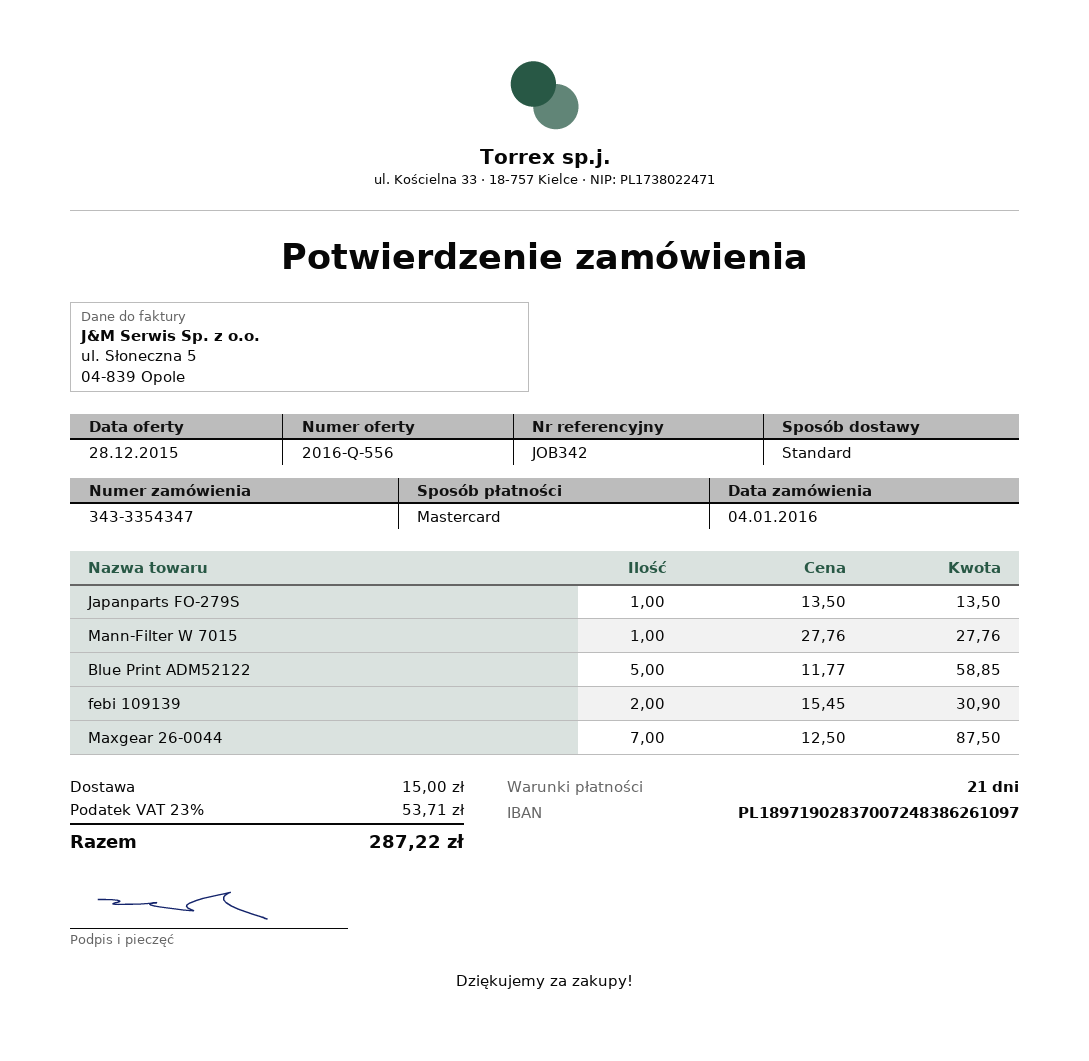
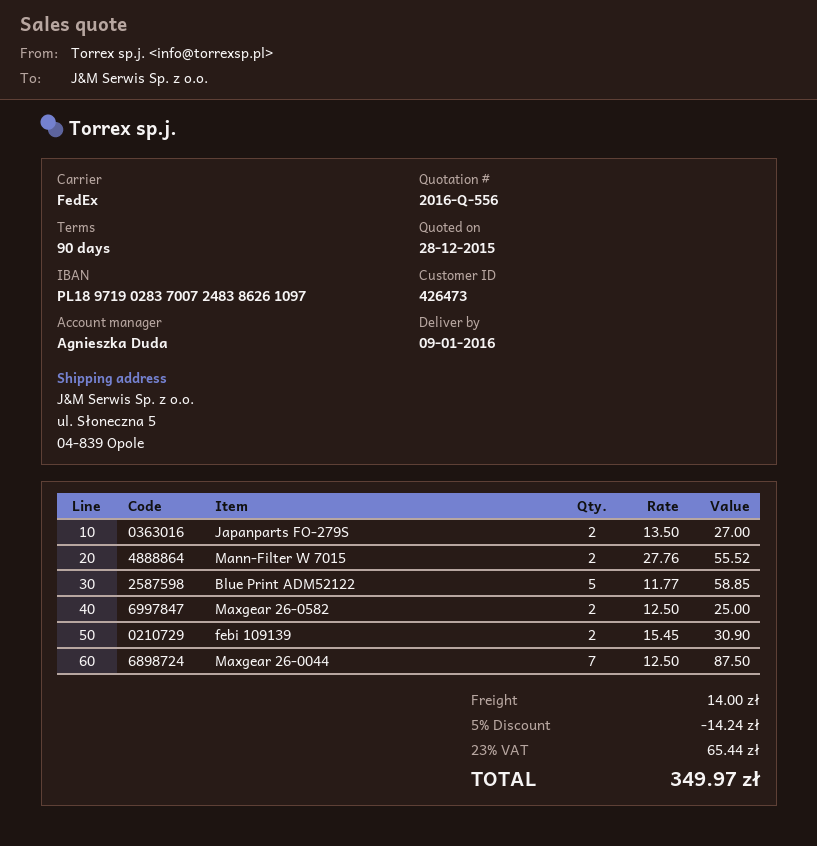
payment terms: 21 days -> 90 days
shipping method: standard -> FedEx
Japanparts FO-279S: 1 x 13.50 = 13.50 -> 2 x 13.50 = 27.00
Mann-Filter W 7015: 1 x 27.76 = 27.76 -> 2 x 27.76 = 55.52
Maxgear 26-0582: none -> 2 x 12.50 = 25.00
discount: none -> 5% = 14.24
shipping: 15.00 -> 14.00
tax: 23% = 53.71 -> 23% = 65.44
total: 287.22 -> 349.97

